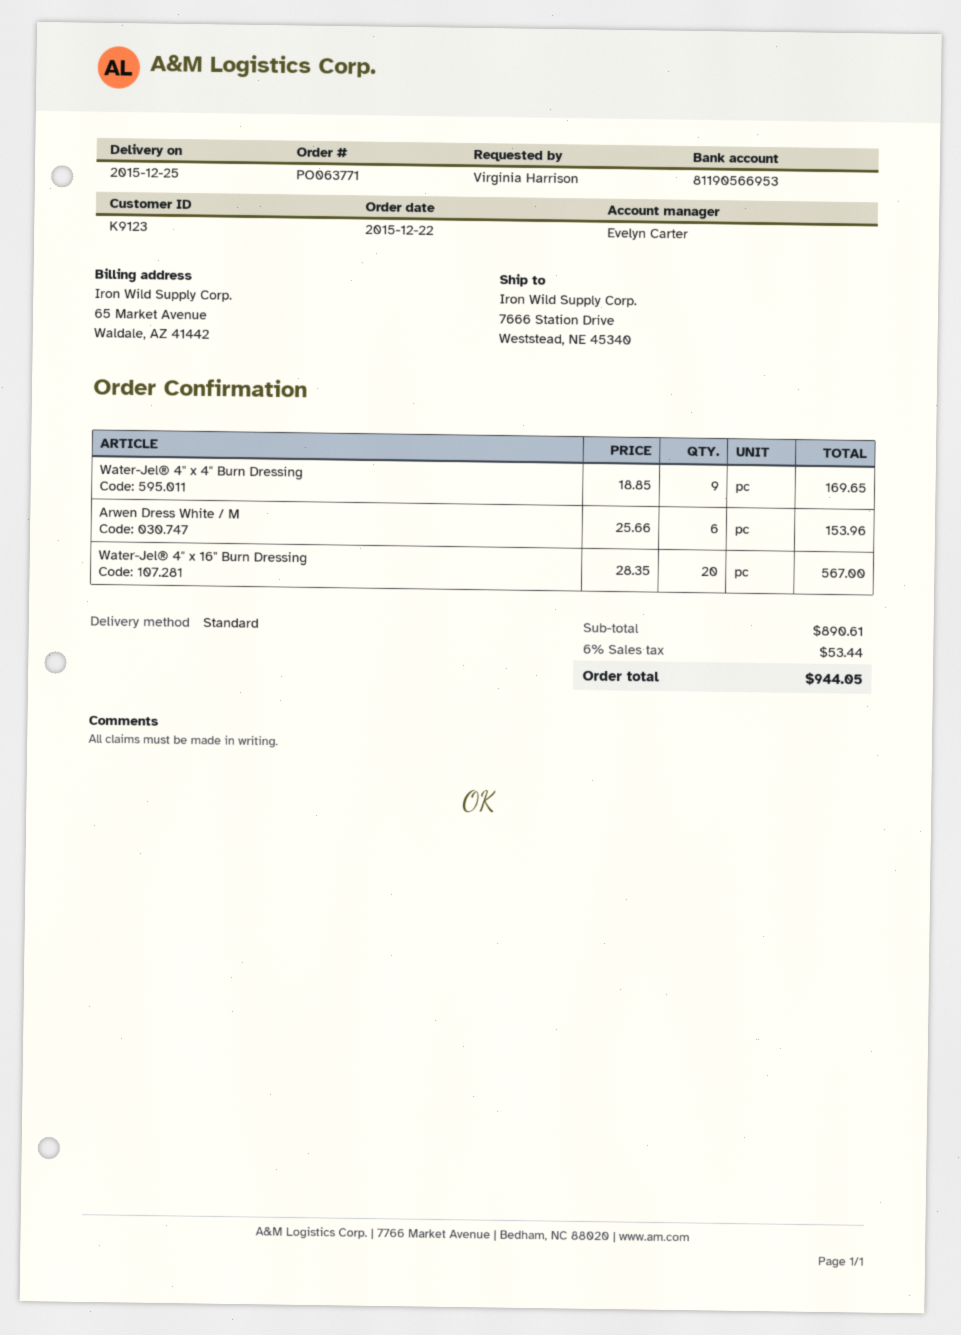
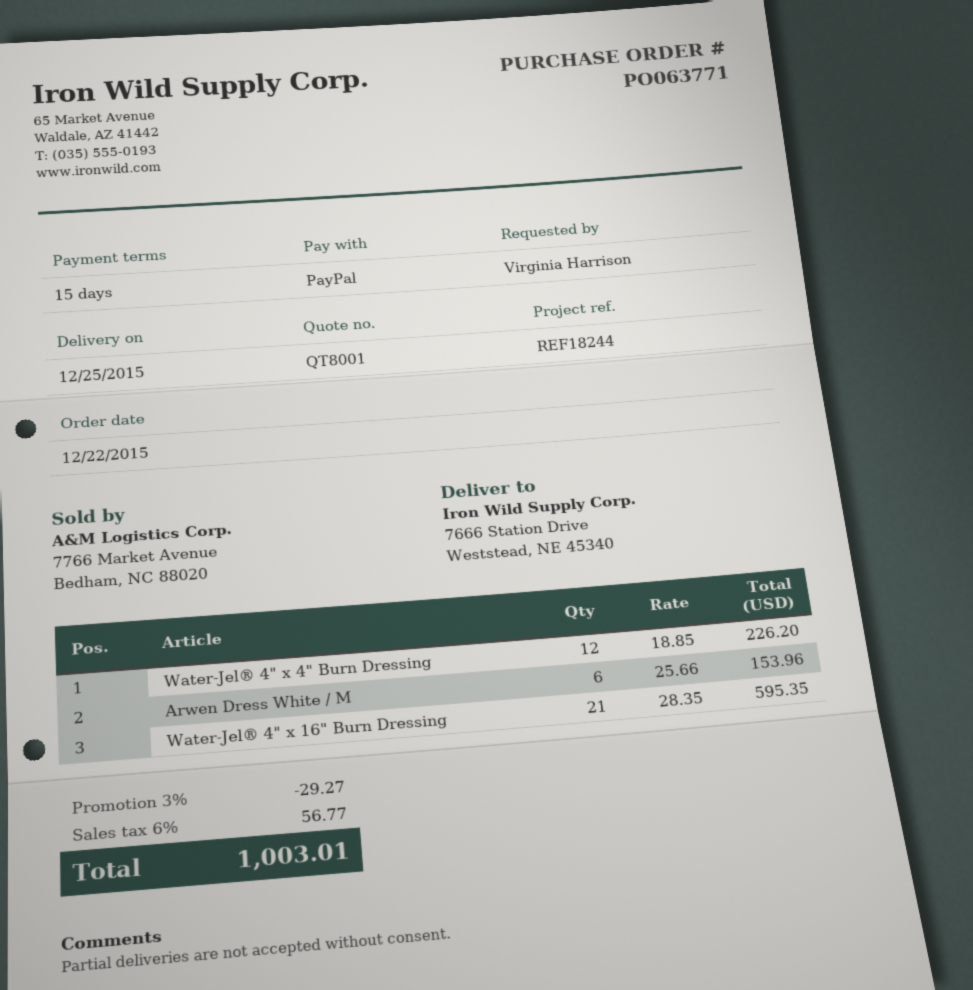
Water-Jel® 4" x 4" Burn Dressing: 9 x 18.85 = 169.65 -> 12 x 18.85 = 226.20
Water-Jel® 4" x 16" Burn Dressing: 20 x 28.35 = 567.00 -> 21 x 28.35 = 595.35
discount: none -> 3% = 29.27
tax: 6% = 53.44 -> 6% = 56.77
total: 944.05 -> 1003.01

